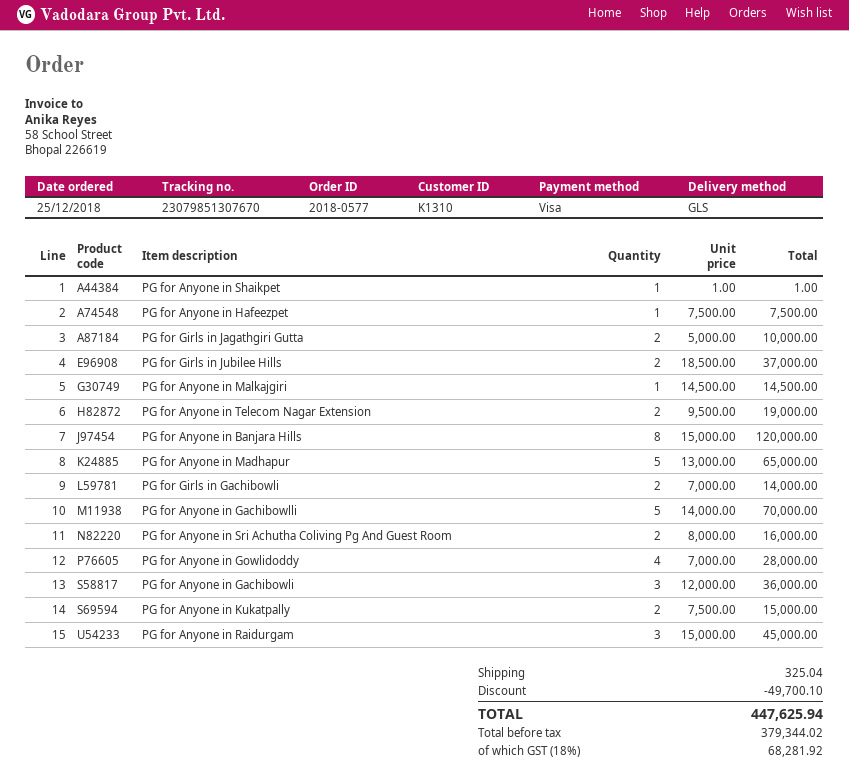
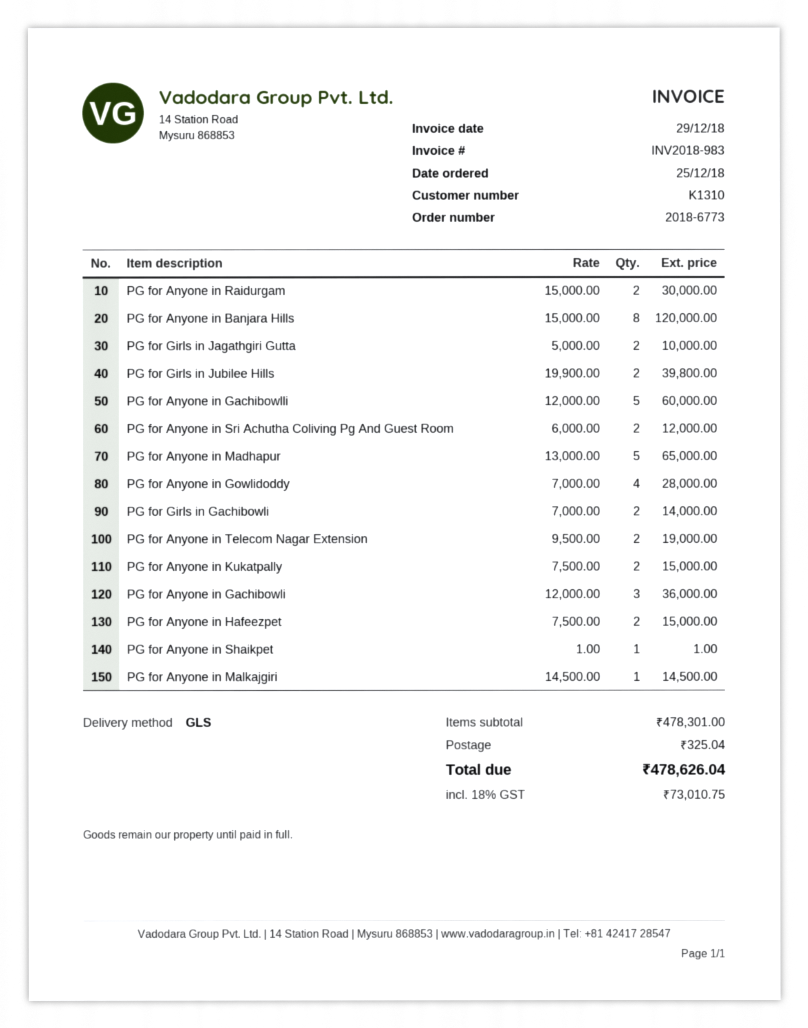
order number: 2018-0577 -> 2018-6773
PG for Anyone in Hafeezpet: 1 x 7500.00 = 7500.00 -> 2 x 7500.00 = 15000.00
PG for Girls in Jubilee Hills: 2 x 18500.00 = 37000.00 -> 2 x 19900.00 = 39800.00
PG for Anyone in Gachibowlli: 5 x 14000.00 = 70000.00 -> 5 x 12000.00 = 60000.00
PG for Anyone in Sri Achutha Coliving Pg And Guest Room: 2 x 8000.00 = 16000.00 -> 2 x 6000.00 = 12000.00
PG for Anyone in Raidurgam: 3 x 15000.00 = 45000.00 -> 2 x 15000.00 = 30000.00
discount: 49700.10 -> none
tax: 18% = 68281.92 -> 18% = 73010.75
total: 447625.94 -> 478626.04

